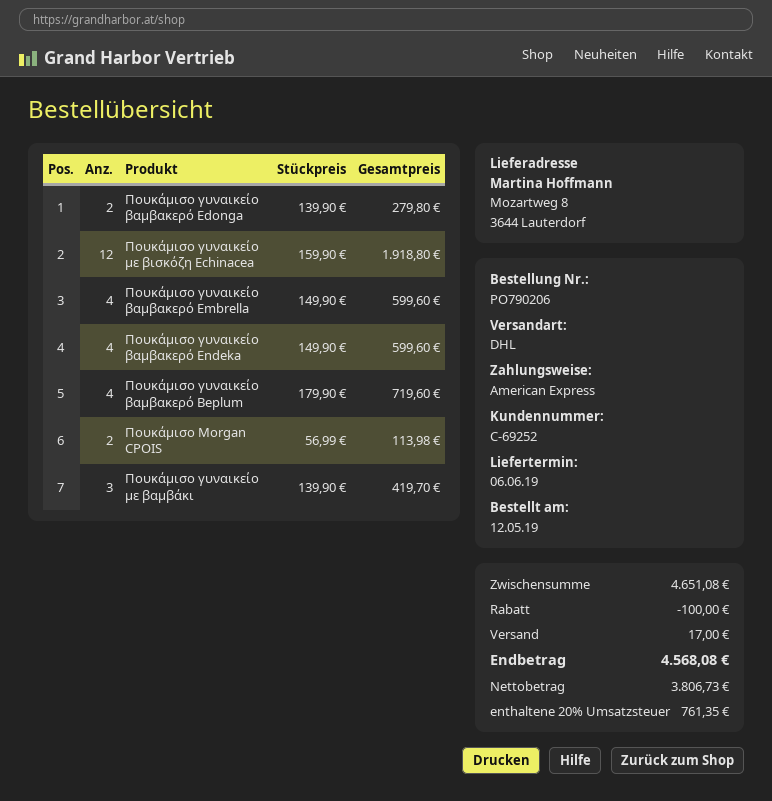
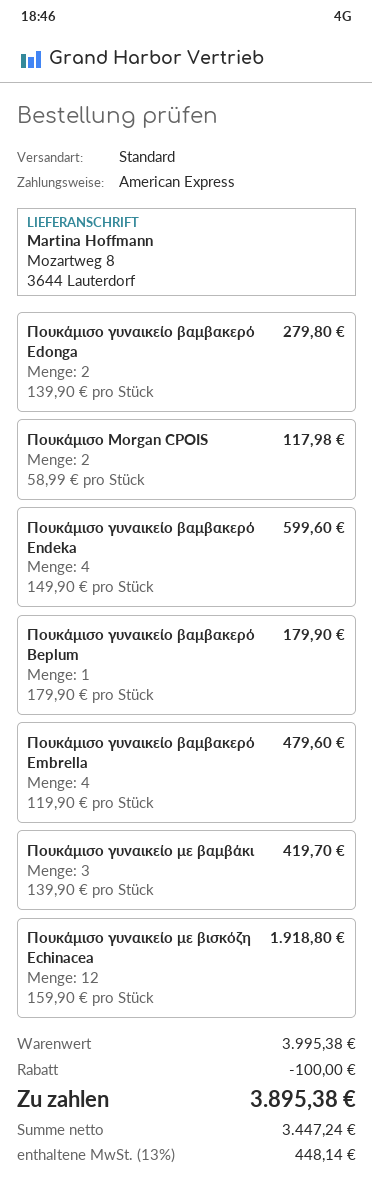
shipping method: DHL -> standard
Πουκάμισο γυναικείο βαμβακερό Embrella: 4 x 149.90 = 599.60 -> 4 x 119.90 = 479.60
Πουκάμισο γυναικείο βαμβακερό Beplum: 4 x 179.90 = 719.60 -> 1 x 179.90 = 179.90
Πουκάμισο Morgan CPOIS: 2 x 56.99 = 113.98 -> 2 x 58.99 = 117.98
subtotal: 4651.08 -> 3995.38
shipping: 17.00 -> none
net: 3806.73 -> 3447.24
tax: 20% = 761.35 -> 13% = 448.14
total: 4568.08 -> 3895.38

